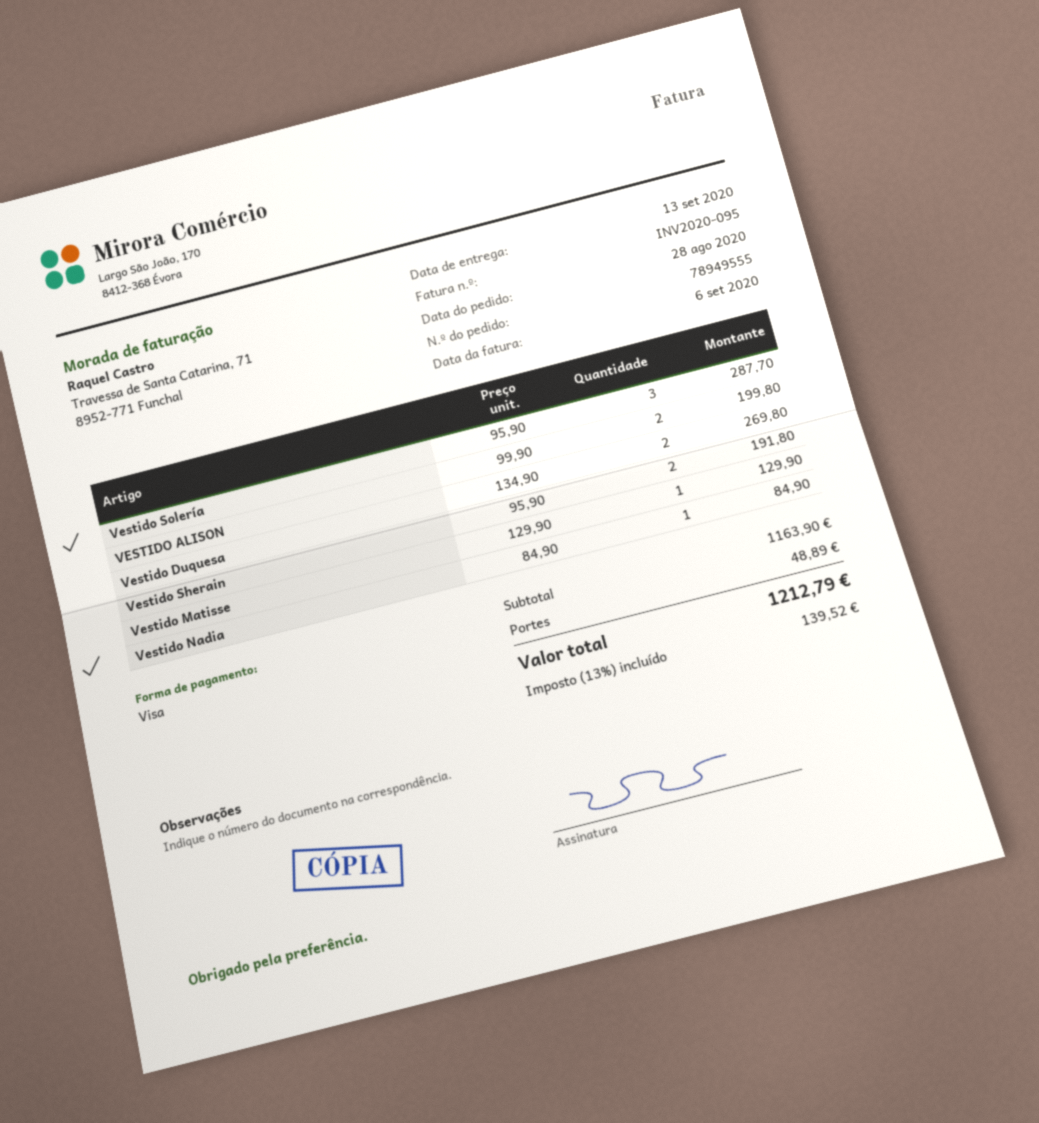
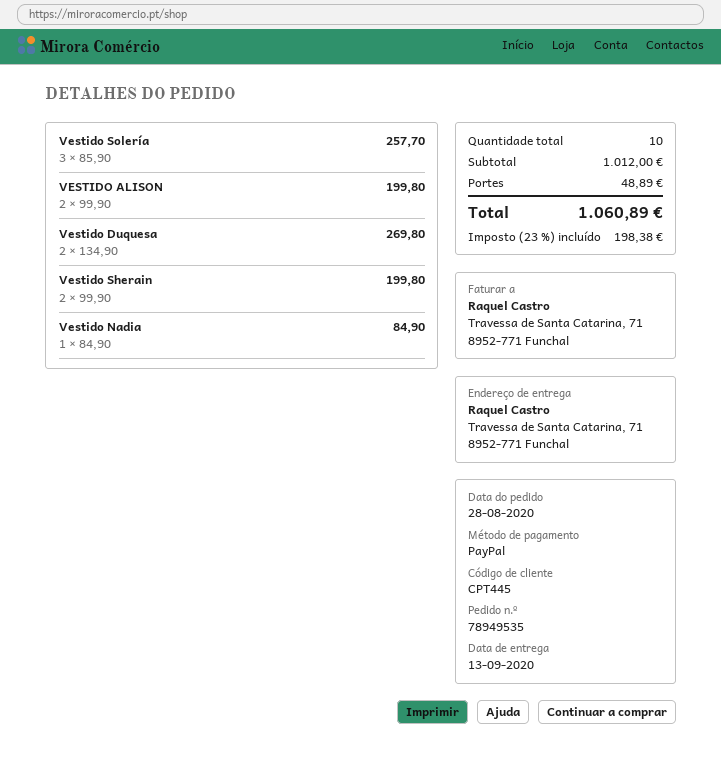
order number: 78949555 -> 78949535
payment method: Visa -> PayPal
Vestido Solería: 3 x 95.90 = 287.70 -> 3 x 85.90 = 257.70
Vestido Sherain: 2 x 95.90 = 191.80 -> 2 x 99.90 = 199.80
Vestido Matisse: 1 x 129.90 = 129.90 -> none
subtotal: 1163.90 -> 1012.00
tax: 13% = 139.52 -> 23% = 198.38
total: 1212.79 -> 1060.89

